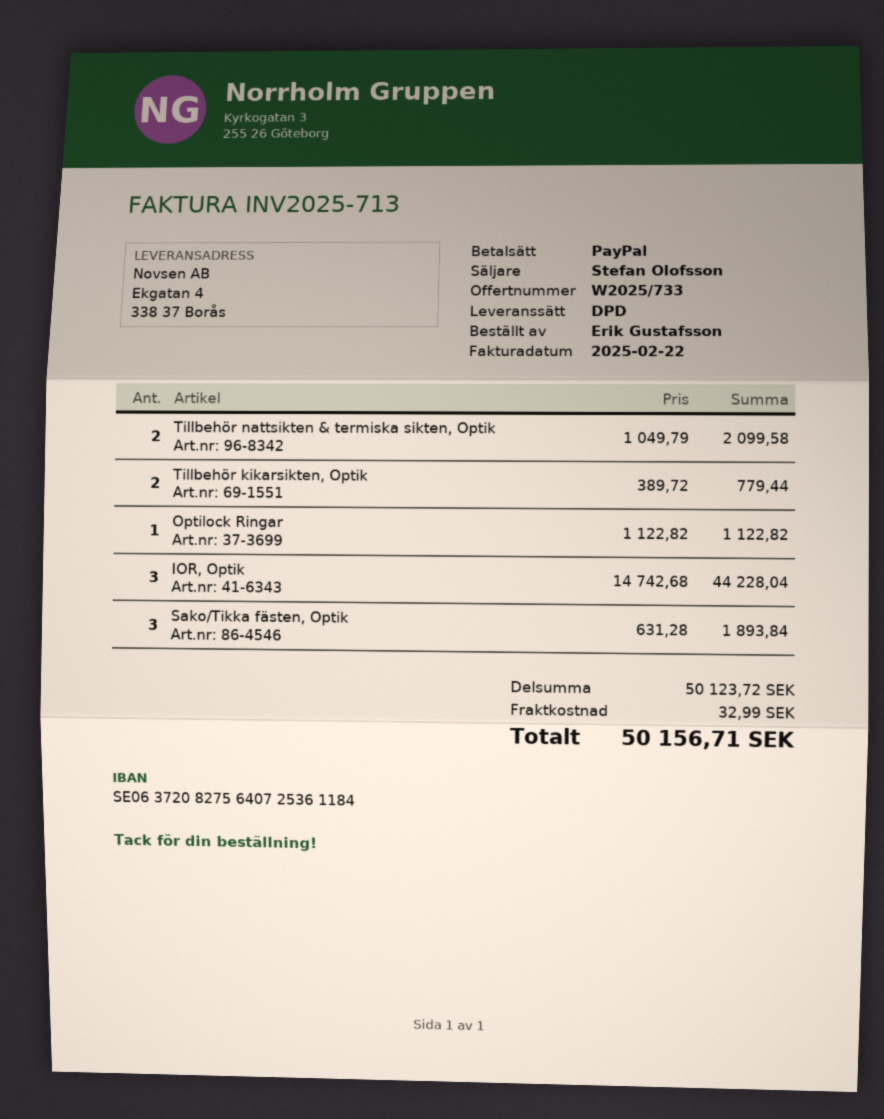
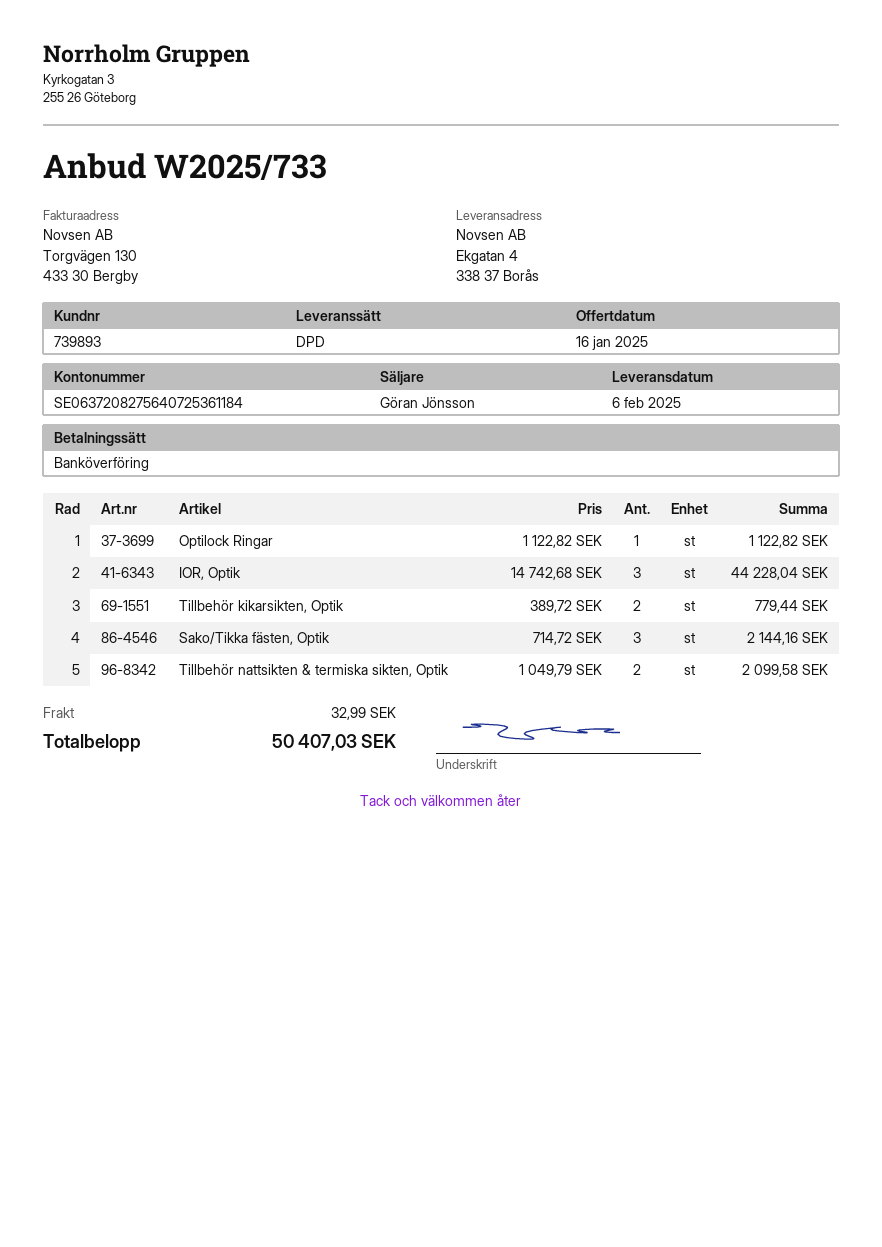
sales rep: Stefan Olofsson -> Göran Jönsson
payment method: PayPal -> bank transfer
Sako/Tikka fästen, Optik: 3 x 631.28 = 1893.84 -> 3 x 714.72 = 2144.16
total: 50156.71 -> 50407.03

